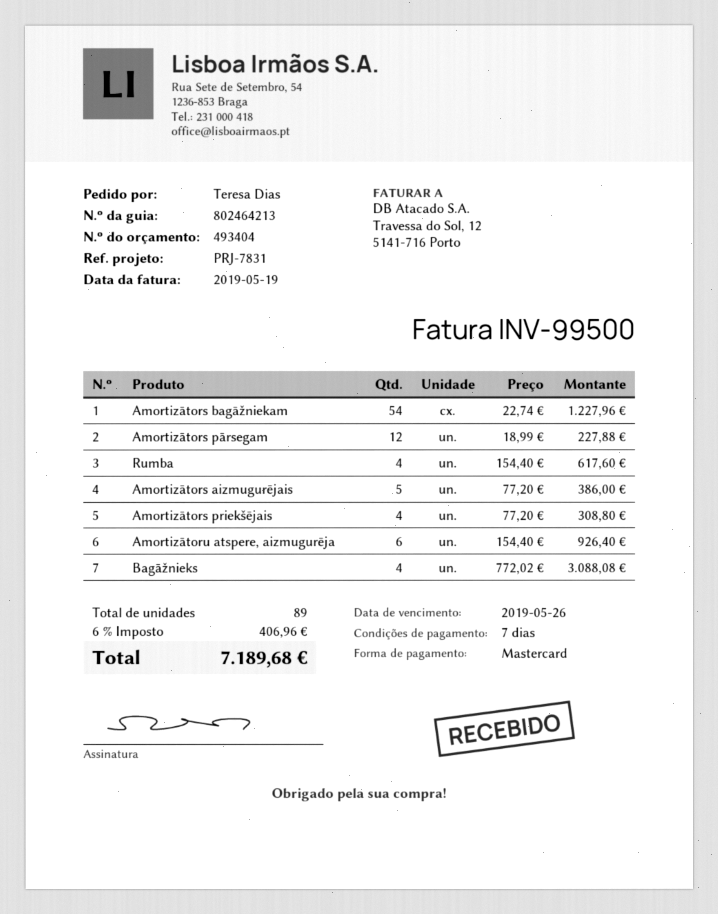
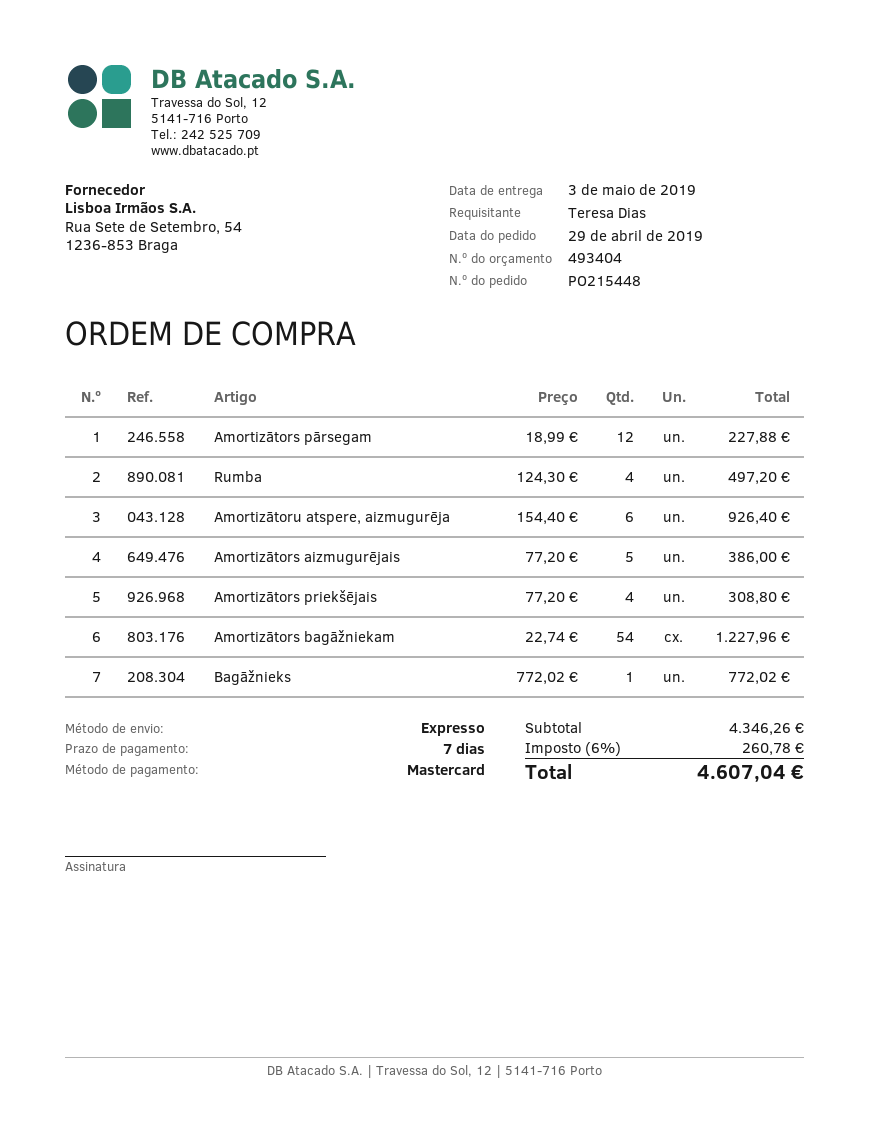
Rumba: 4 x 154.40 = 617.60 -> 4 x 124.30 = 497.20
Bagāžnieks: 4 x 772.02 = 3088.08 -> 1 x 772.02 = 772.02
tax: 6% = 406.96 -> 6% = 260.78
total: 7189.68 -> 4607.04

